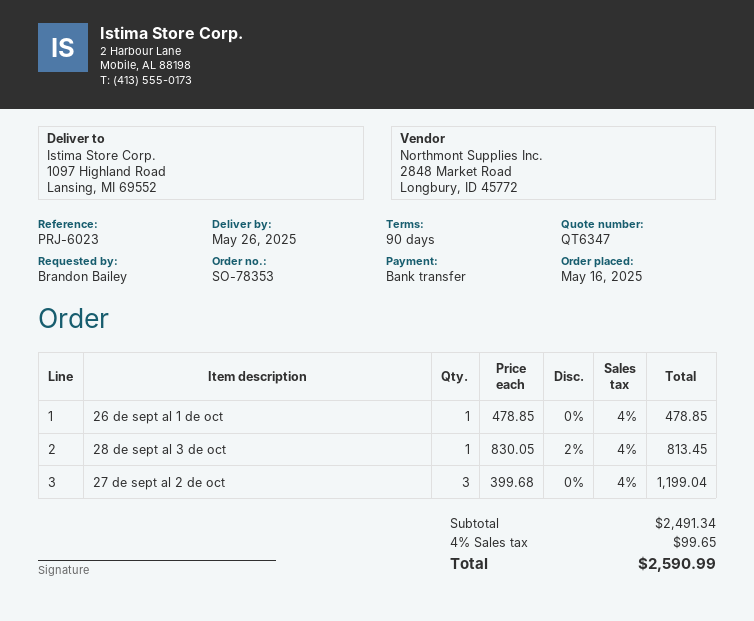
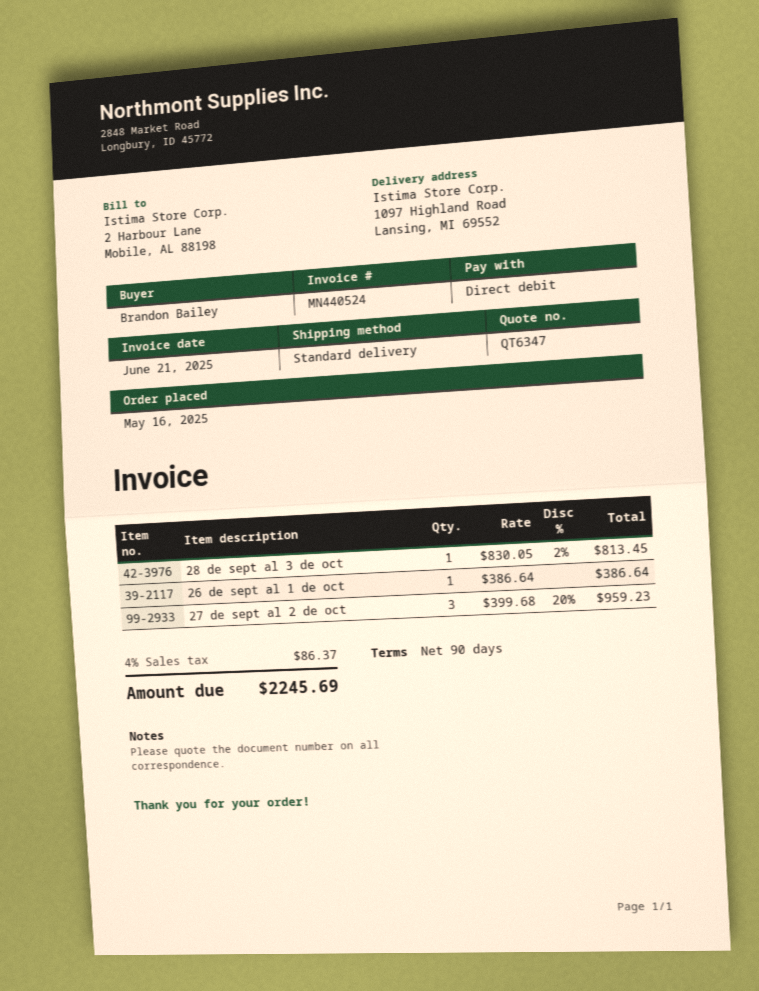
payment method: bank transfer -> direct debit
26 de sept al 1 de oct: 1 x 478.85 = 478.85 -> 1 x 386.64 = 386.64
27 de sept al 2 de oct: 3 x 399.68 = 1199.04 -> 3 x 399.68 - 20% = 959.23
tax: 4% = 99.65 -> 4% = 86.37
total: 2590.99 -> 2245.69

